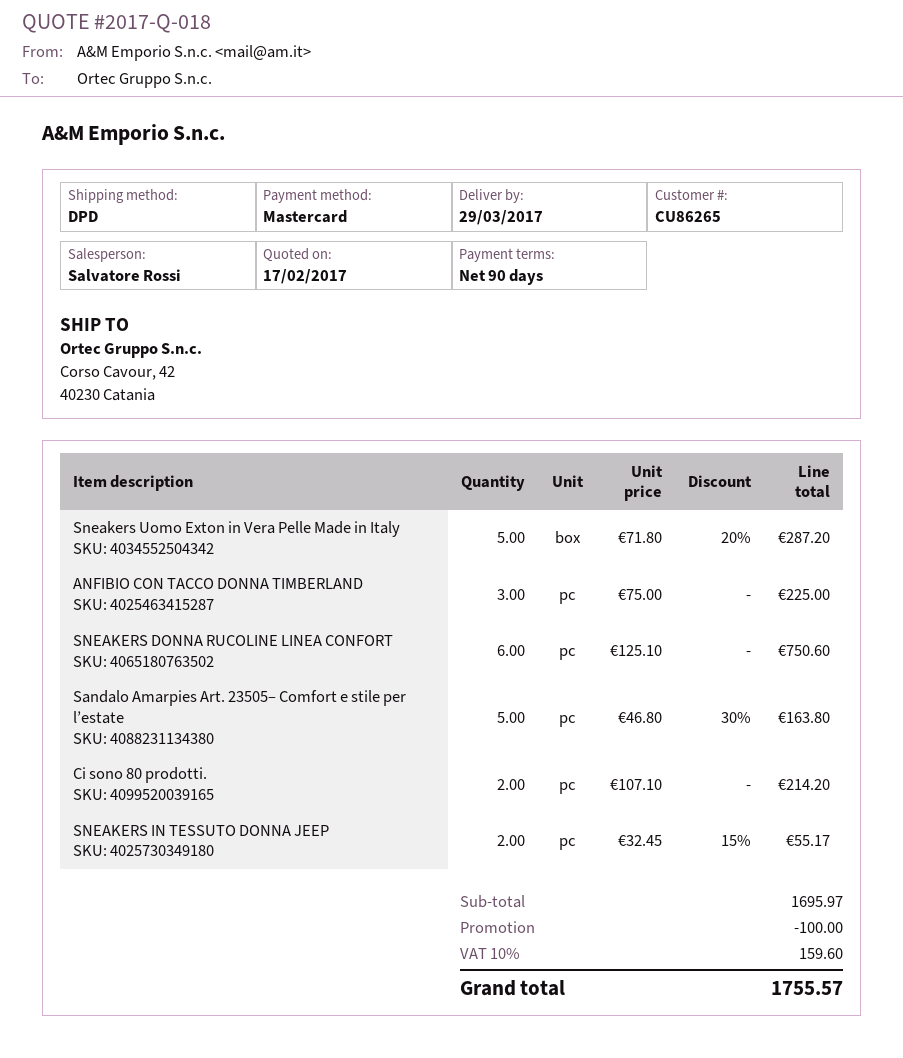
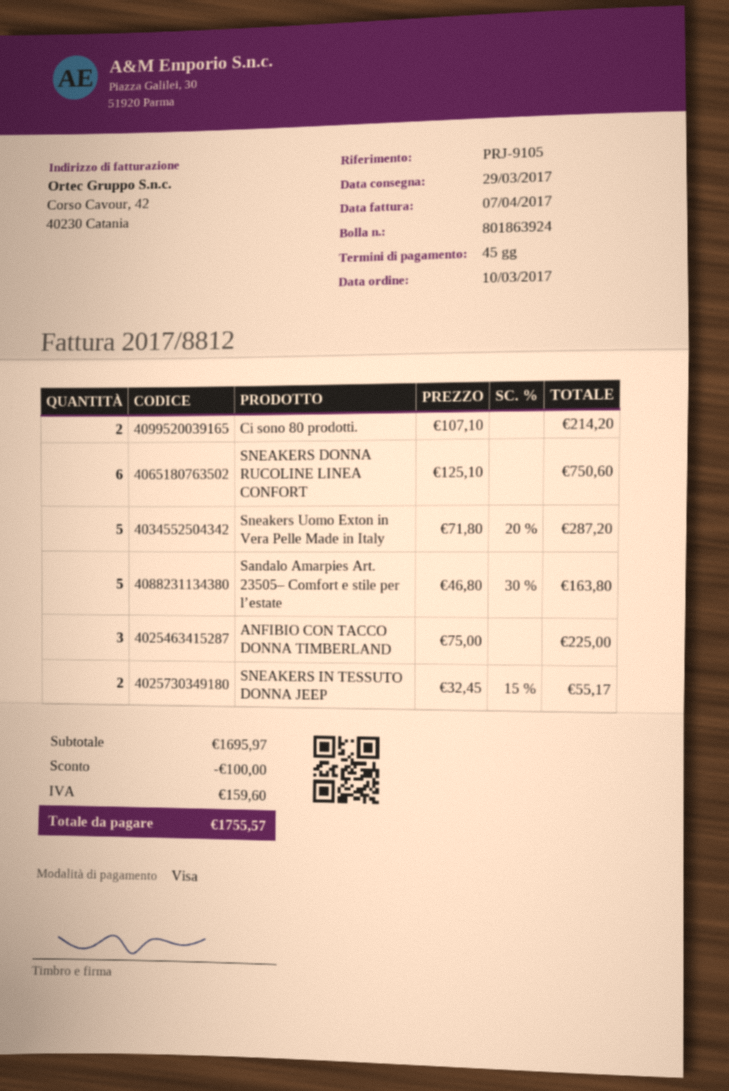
payment terms: 90 days -> 45 days
payment method: Mastercard -> Visa

